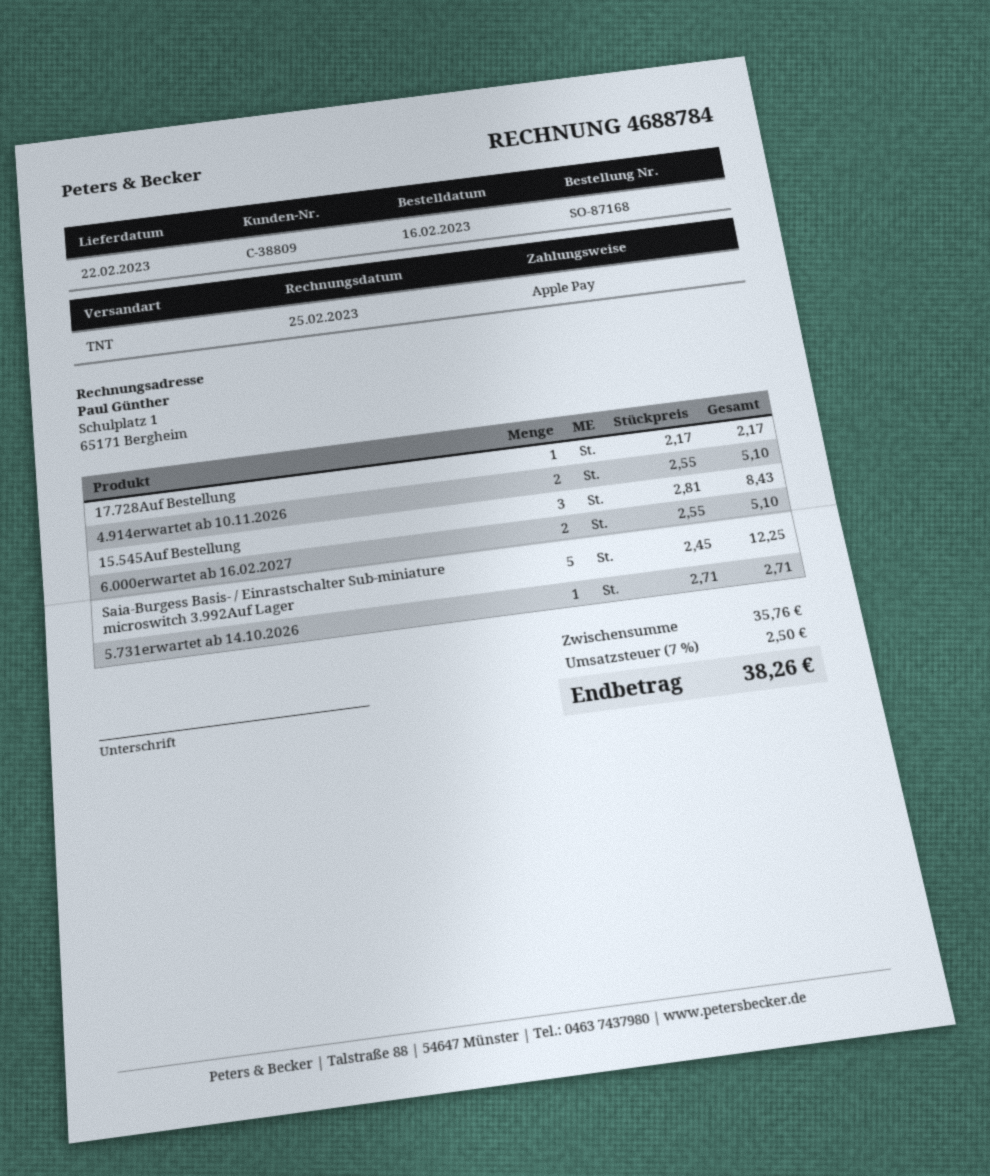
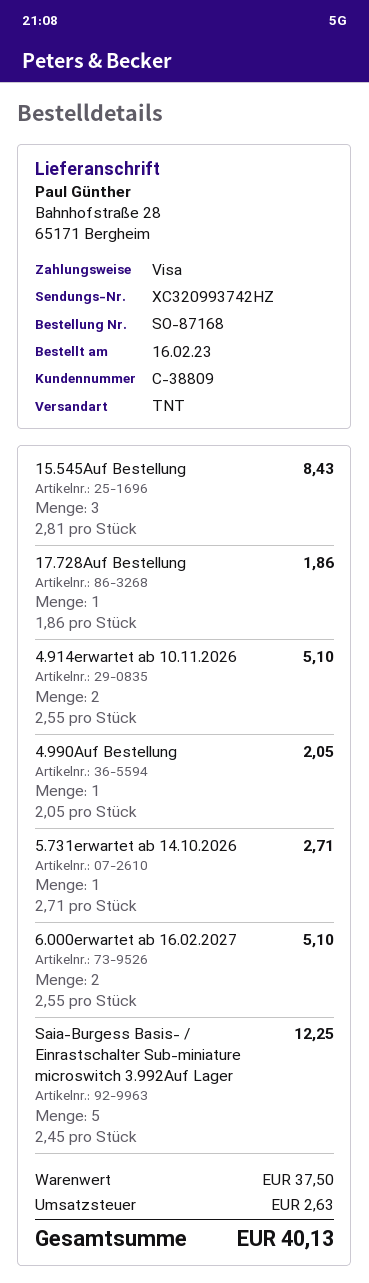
payment method: Apple Pay -> Visa
17.728Auf Bestellung: 1 x 2.17 = 2.17 -> 1 x 1.86 = 1.86
4.990Auf Bestellung: none -> 1 x 2.05 = 2.05
subtotal: 35.76 -> 37.50
tax: 2.50 -> 2.63
total: 38.26 -> 40.13

